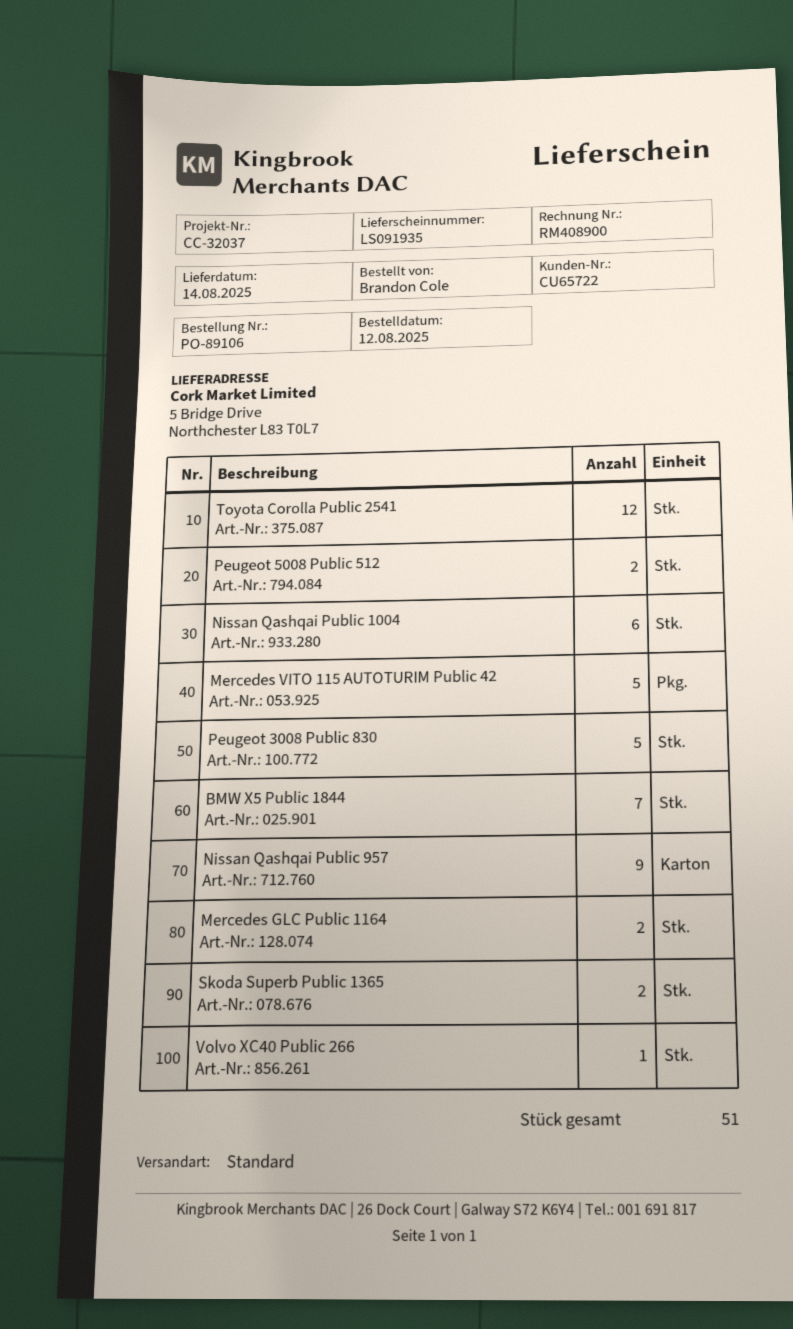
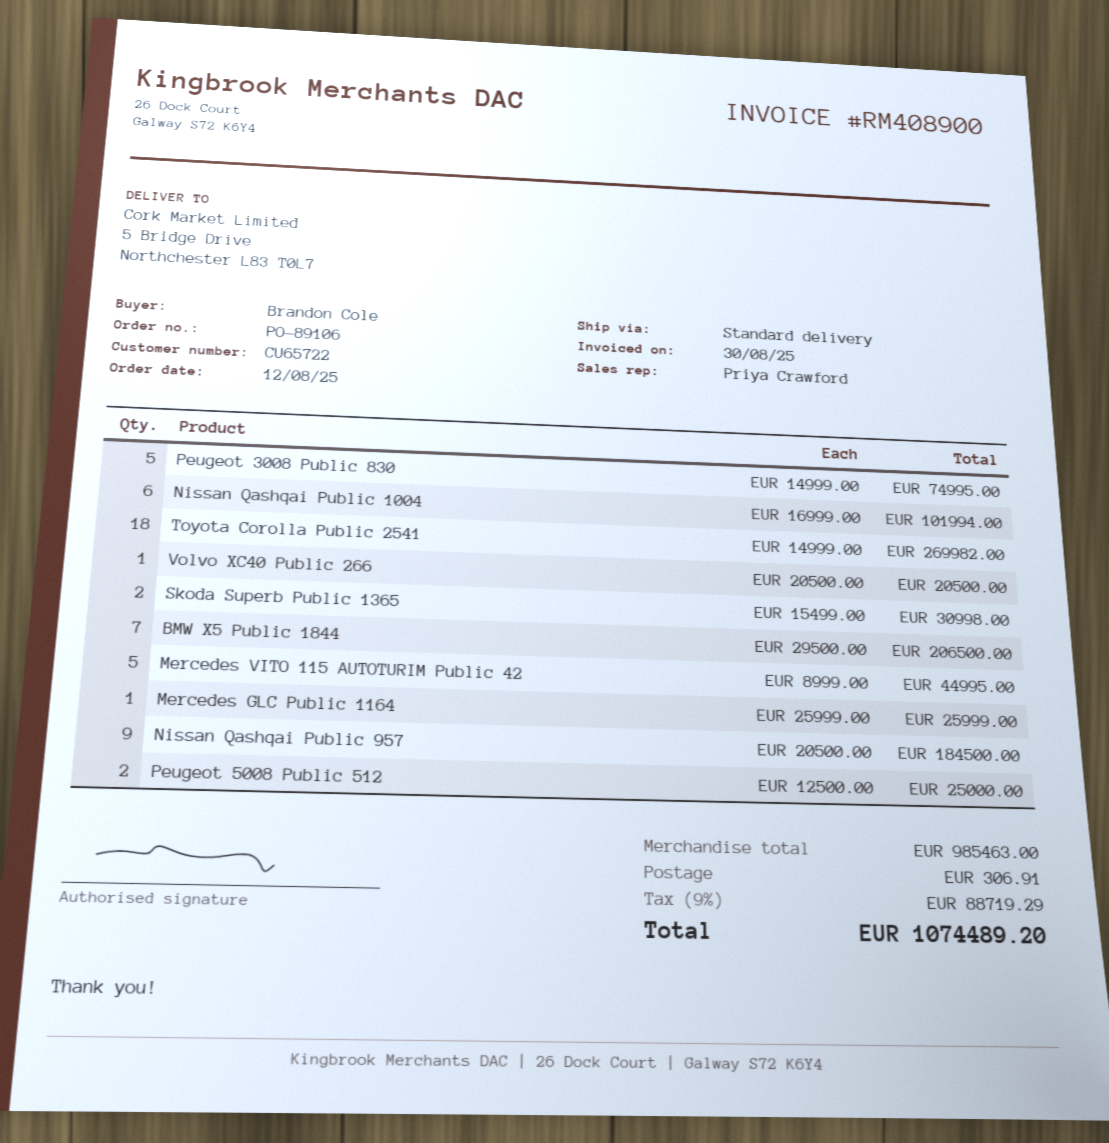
Toyota Corolla Public 2541: 12 -> 18
Mercedes GLC Public 1164: 2 -> 1

